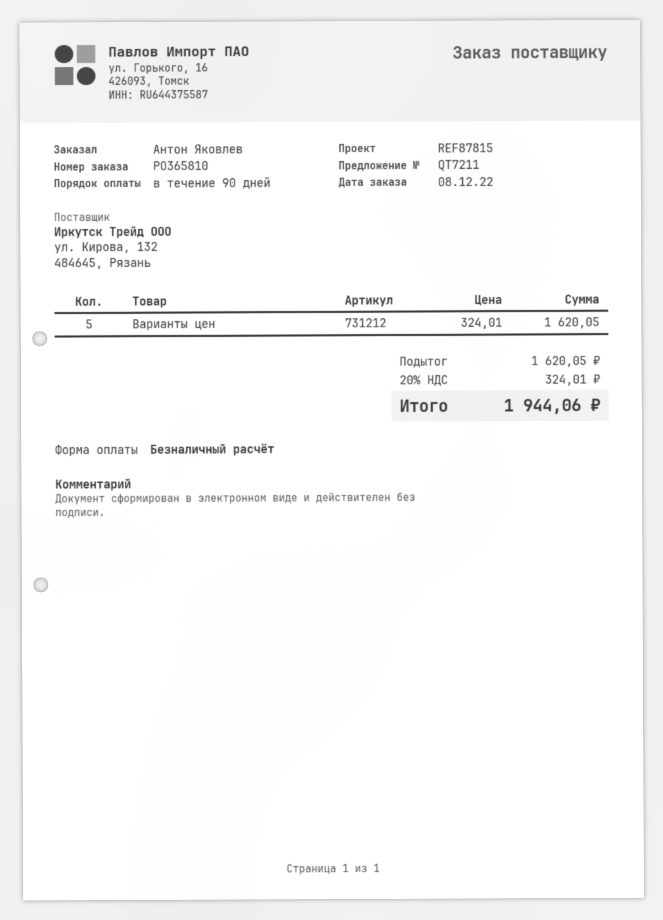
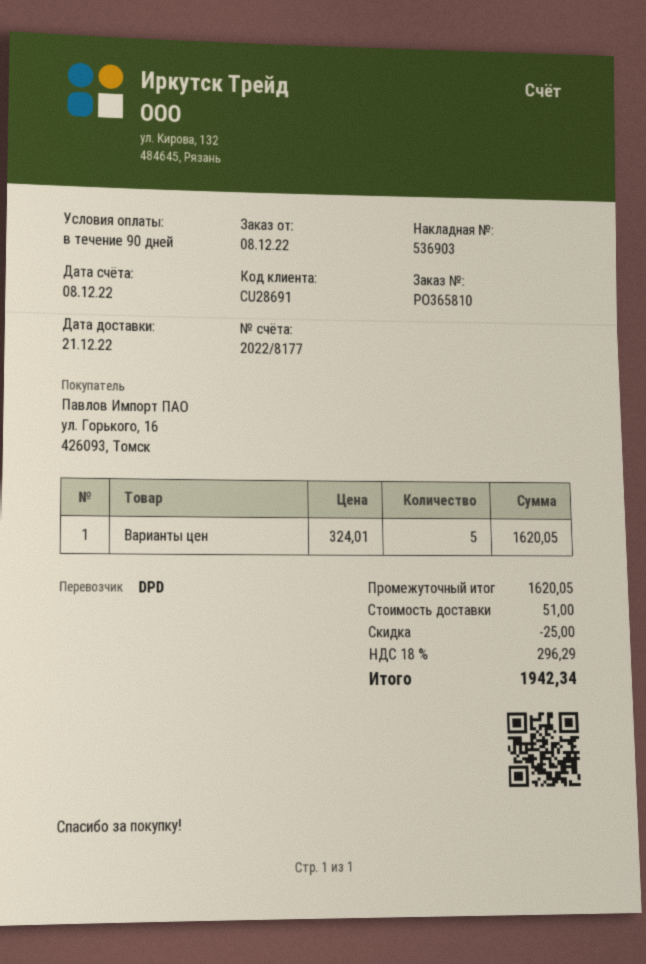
discount: none -> 25.00
shipping: none -> 51.00
tax: 20% = 324.01 -> 18% = 296.29
total: 1944.06 -> 1942.34

